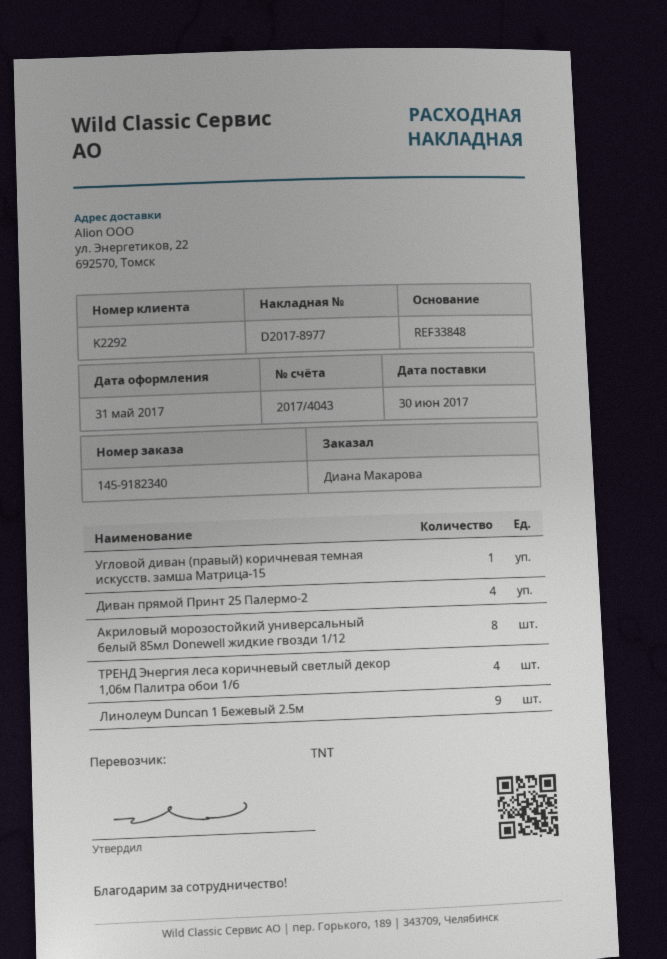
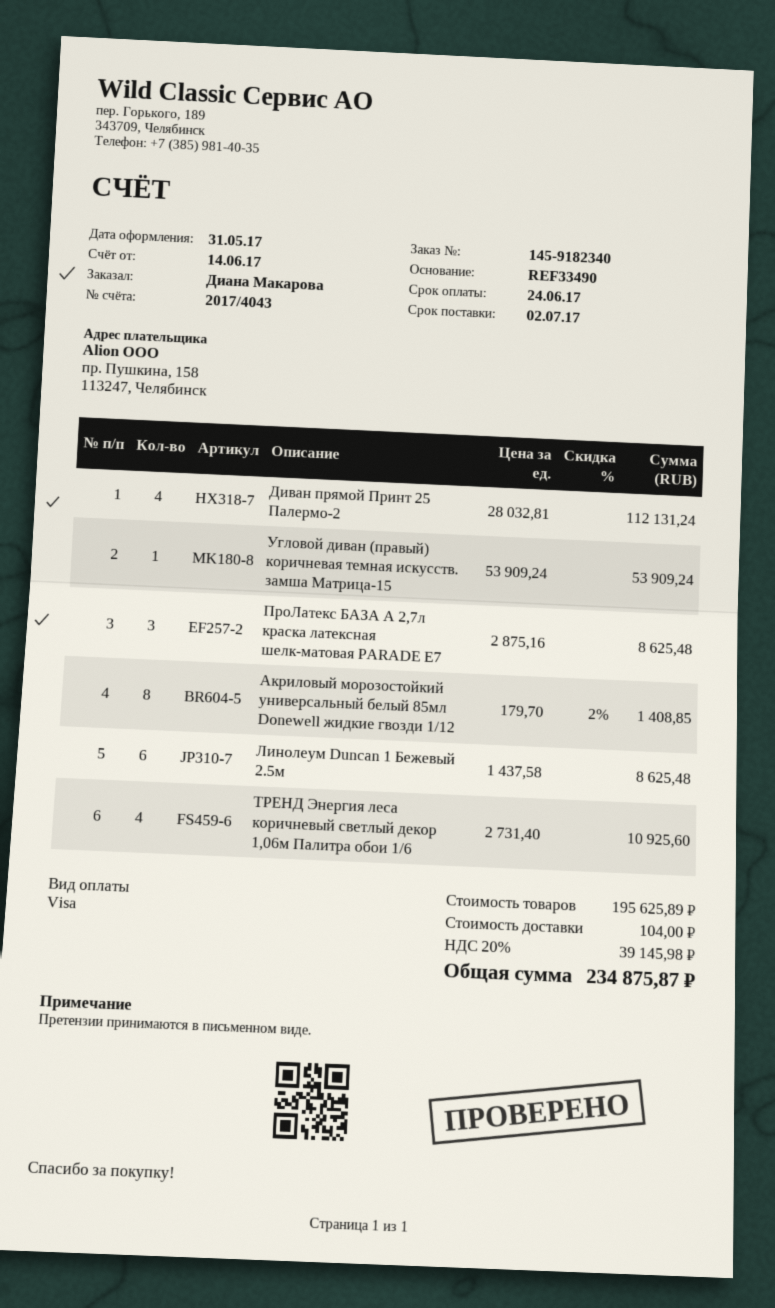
delivery date: 2017-06-30 -> 2017-07-02
reference: REF33848 -> REF33490
Линолеум Duncan 1 Бежевый 2.5м: 9 -> 6
ПроЛатекс БАЗА А 2,7л краска латексная шелк-матовая PARADE E7: none -> 3

